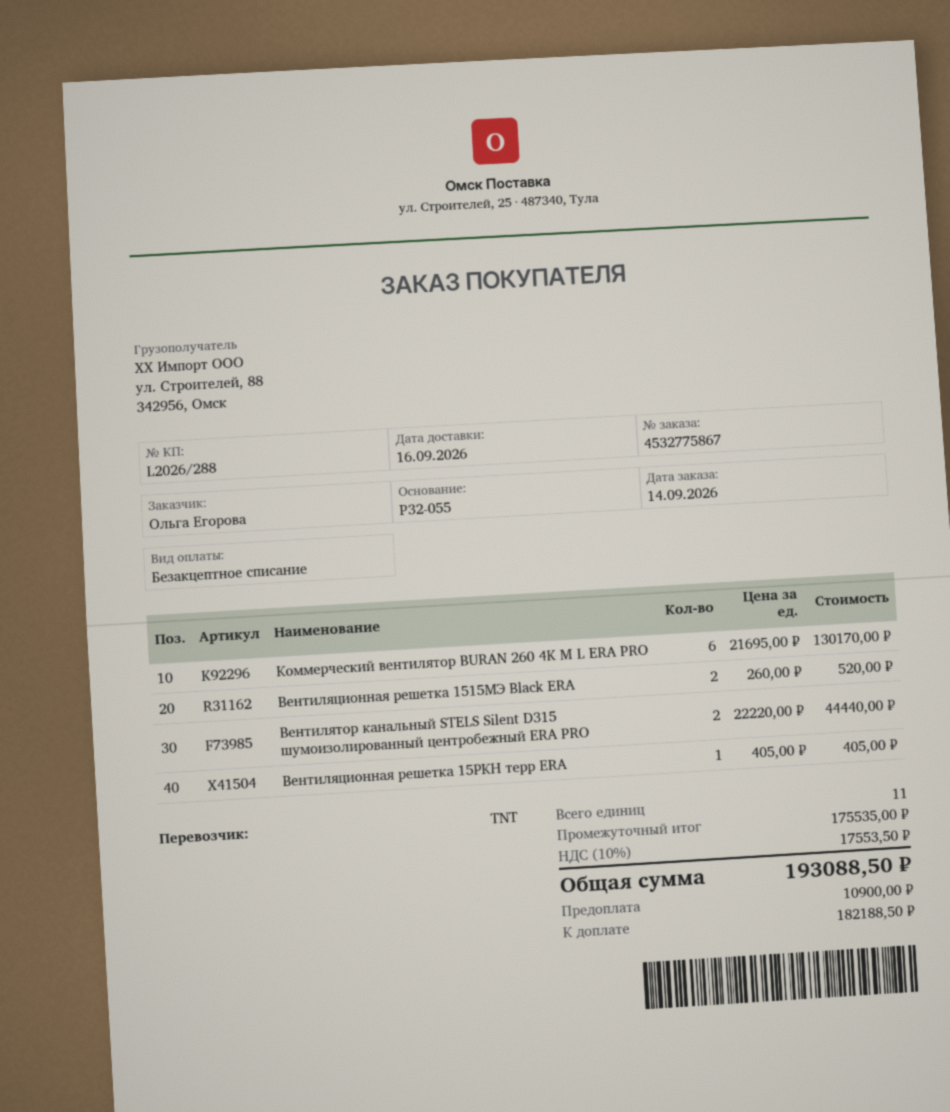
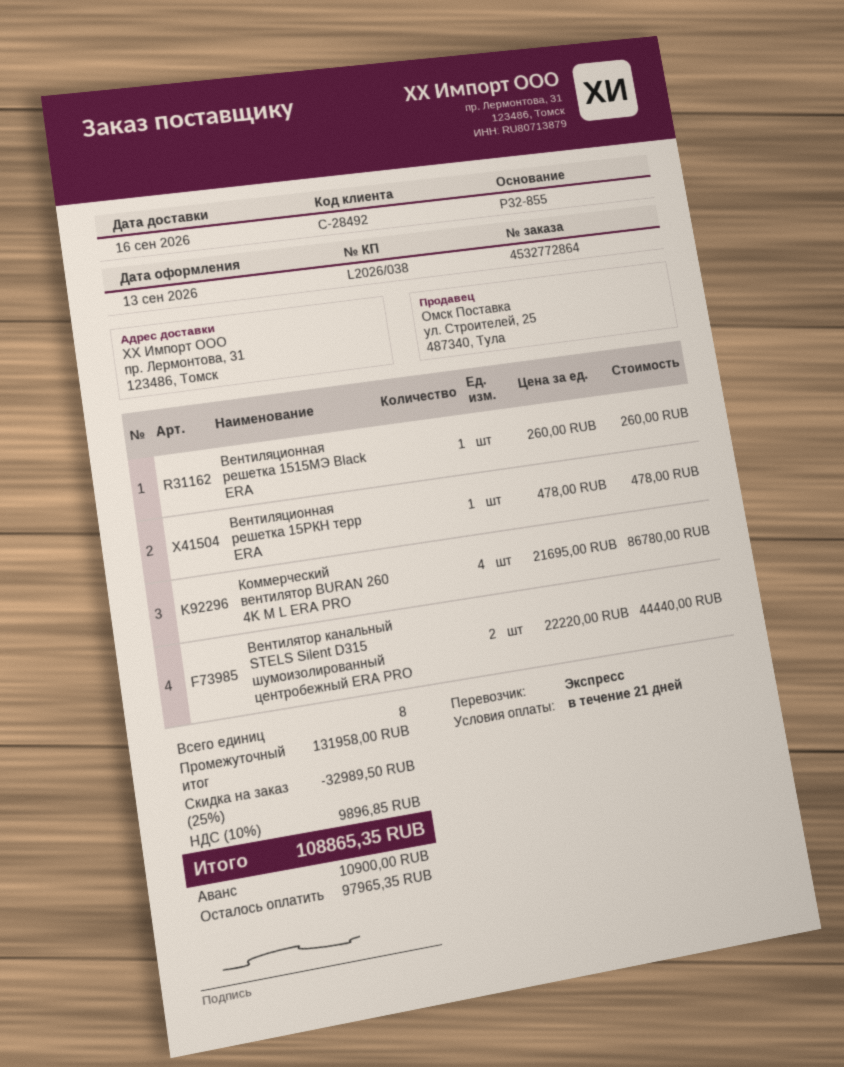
quote number: L2026/288 -> L2026/038
order number: 4532775867 -> 4532772864
order date: 2026-09-14 -> 2026-09-13
reference: P32-055 -> P32-855
shipping method: TNT -> express
ship to: ул. Строителей, 88, 342956, Омск -> пр. Лермонтова, 31, 123486, Томск
Коммерческий вентилятор BURAN 260 4K M L ERA PRO: 6 x 21695.00 = 130170.00 -> 4 x 21695.00 = 86780.00
Вентиляционная решетка 1515МЭ Black ERA: 2 x 260.00 = 520.00 -> 1 x 260.00 = 260.00
Вентиляционная решетка 15РКН терр ERA: 1 x 405.00 = 405.00 -> 1 x 478.00 = 478.00
total quantity: 11 -> 8
subtotal: 175535.00 -> 131958.00
discount: none -> 25% = 32989.50
tax: 10% = 17553.50 -> 10% = 9896.85
total: 193088.50 -> 108865.35
balance: 182188.50 -> 97965.35

